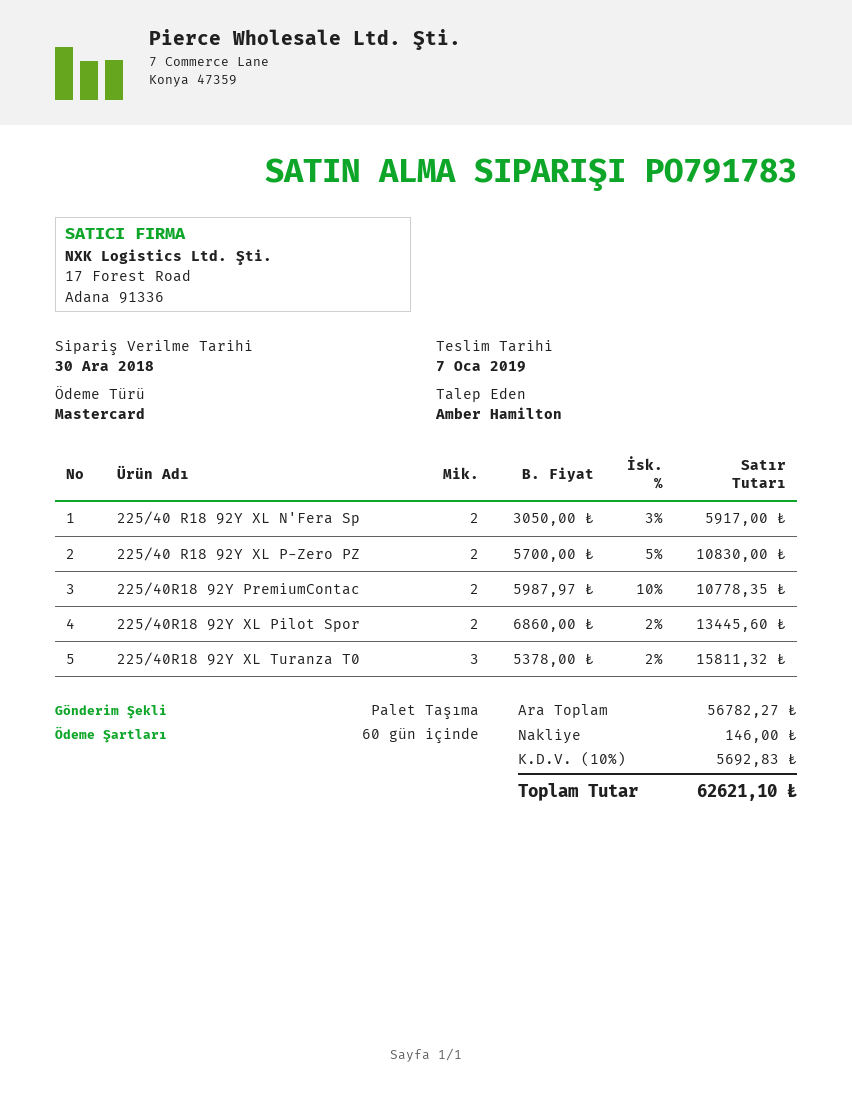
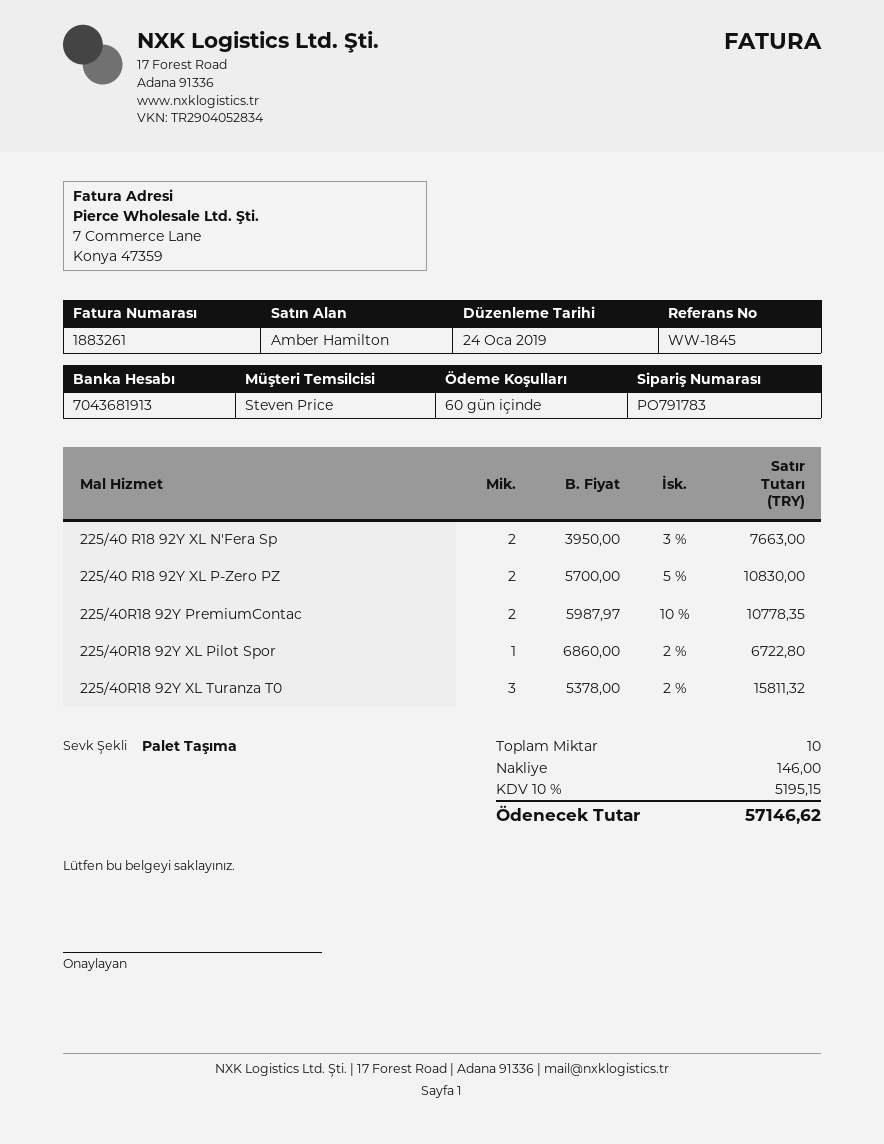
225/40 R18 92Y XL N'Fera Sp: 2 x 3050.00 - 3% = 5917.00 -> 2 x 3950.00 - 3% = 7663.00
225/40R18 92Y XL Pilot Spor: 2 x 6860.00 - 2% = 13445.60 -> 1 x 6860.00 - 2% = 6722.80
tax: 10% = 5692.83 -> 10% = 5195.15
total: 62621.10 -> 57146.62

